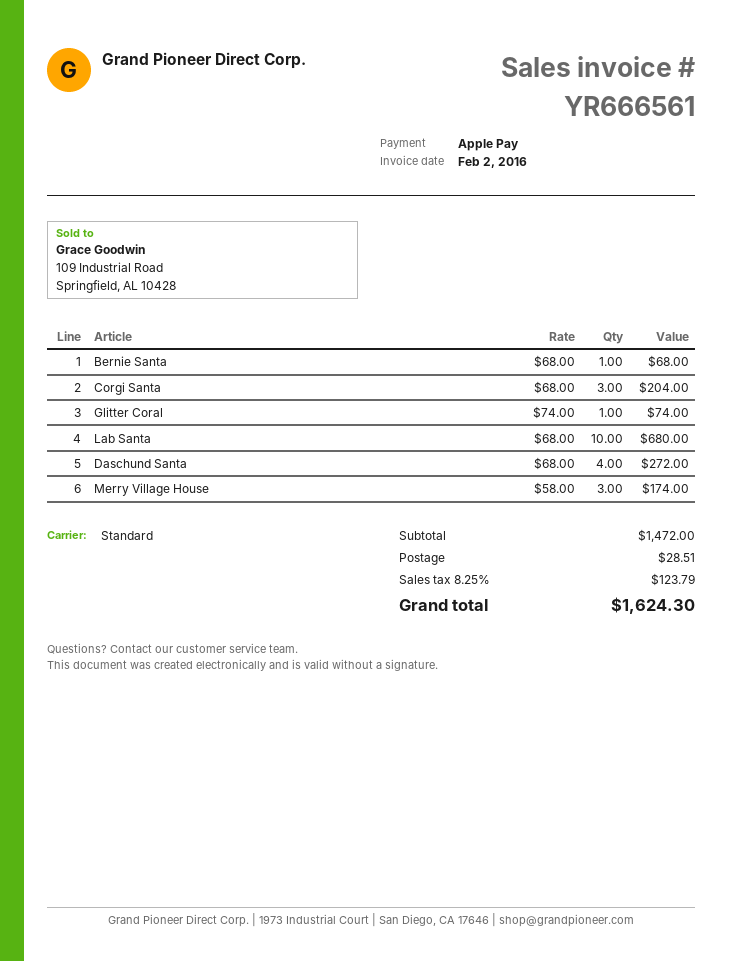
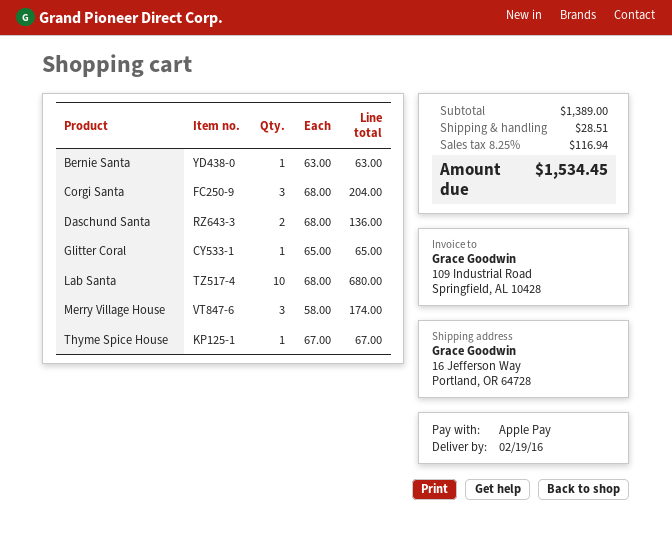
Bernie Santa: 1 x 68.00 = 68.00 -> 1 x 63.00 = 63.00
Glitter Coral: 1 x 74.00 = 74.00 -> 1 x 65.00 = 65.00
Daschund Santa: 4 x 68.00 = 272.00 -> 2 x 68.00 = 136.00
Thyme Spice House: none -> 1 x 67.00 = 67.00
subtotal: 1472.00 -> 1389.00
tax: 8.25% = 123.79 -> 8.25% = 116.94
total: 1624.30 -> 1534.45

